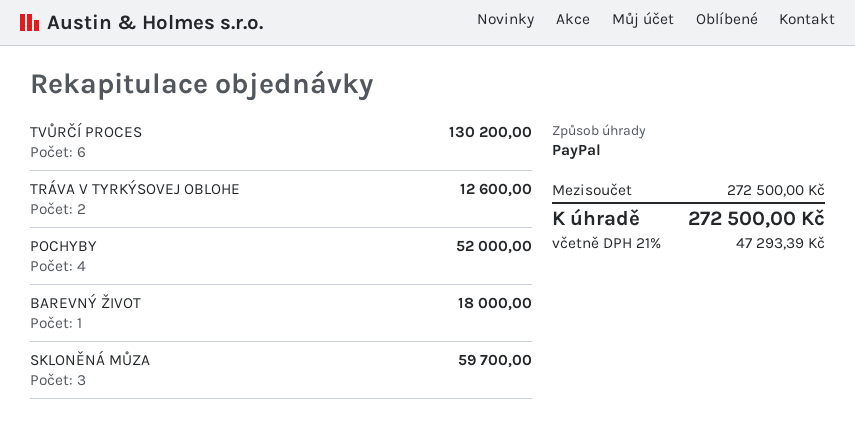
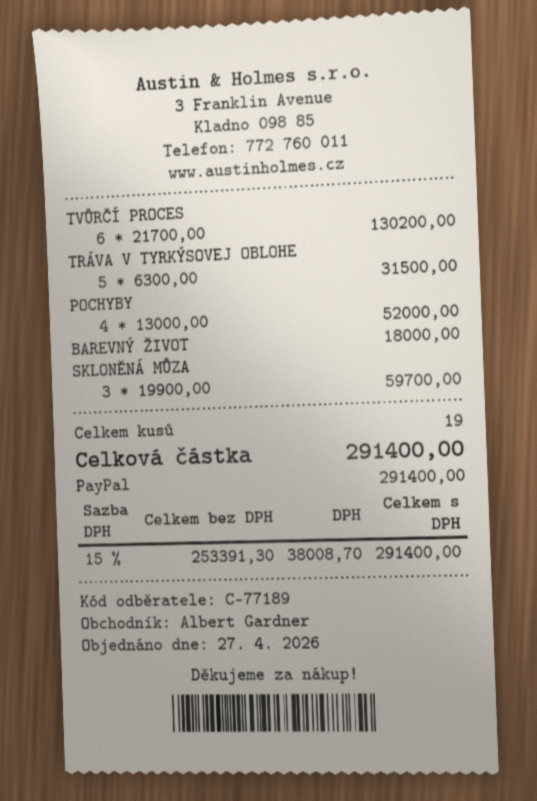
TRÁVA V TYRKÝSOVEJ OBLOHE: 2 for 12600.00 -> 5 for 31500.00
tax: 21% = 47293.39 -> 15% = 38008.70
total: 272500.00 -> 291400.00

